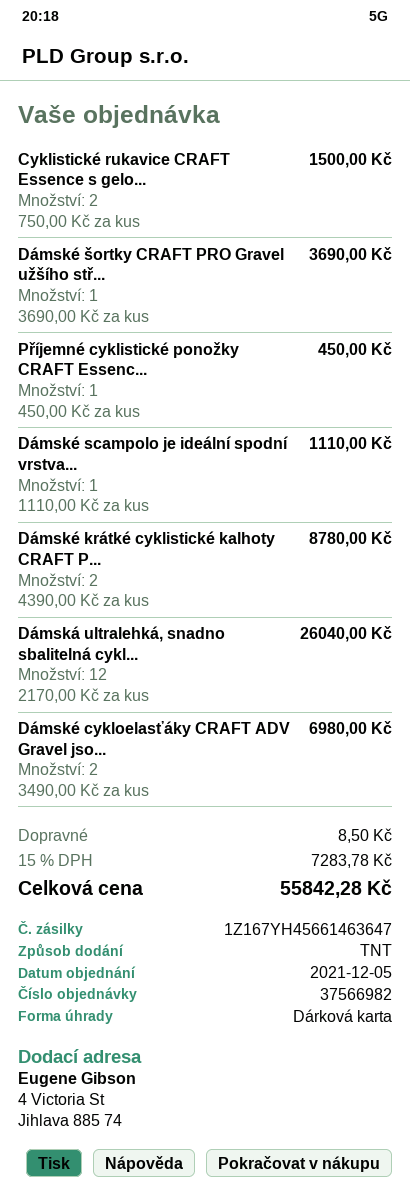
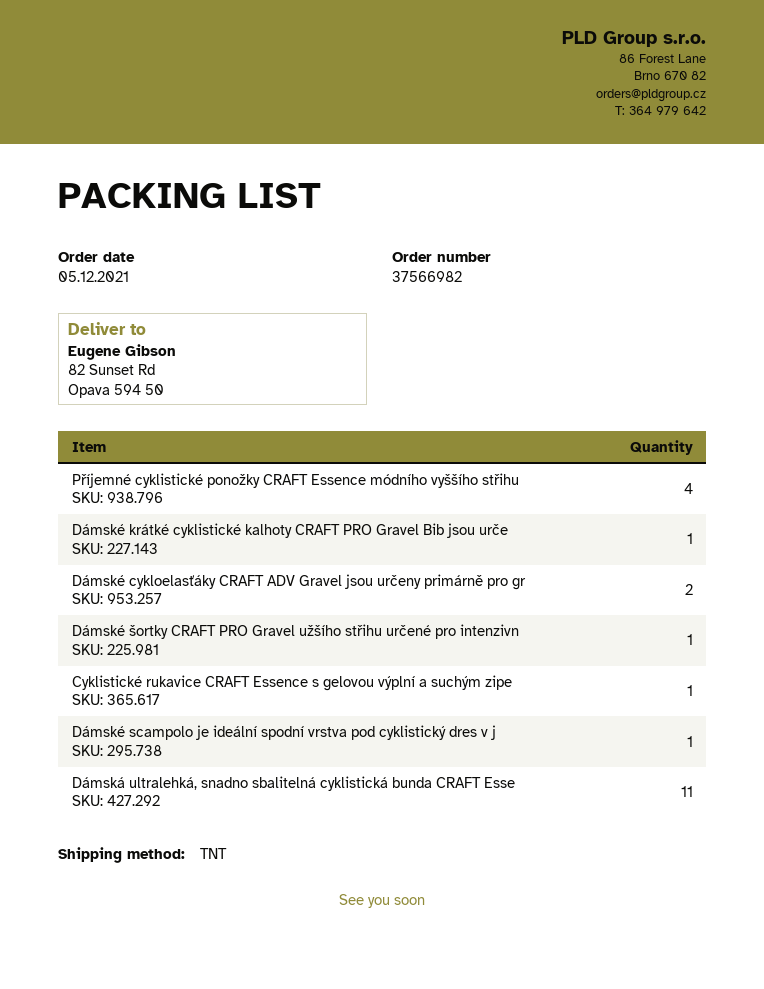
ship to: 4 Victoria St, Jihlava 885 74 -> 82 Sunset Rd, Opava 594 50
Cyklistické rukavice CRAFT Essence s gelo...: 2 -> 1
Příjemné cyklistické ponožky CRAFT Essenc...: 1 -> 4
Dámské krátké cyklistické kalhoty CRAFT P...: 2 -> 1
Dámská ultralehká, snadno sbalitelná cykl...: 12 -> 11

